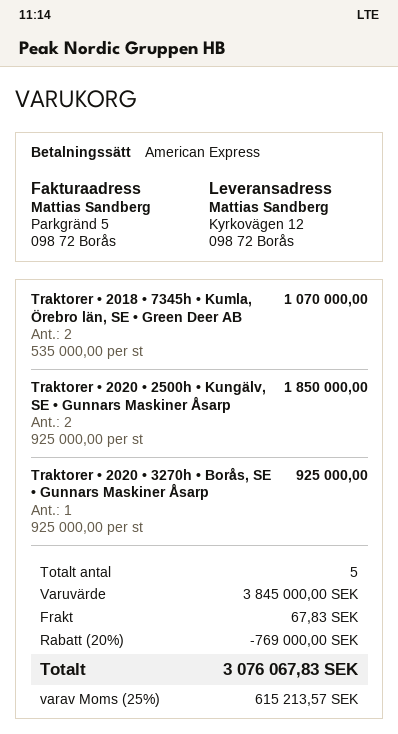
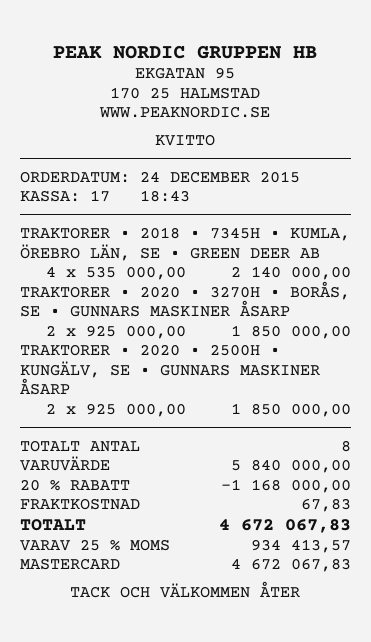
payment method: American Express -> Mastercard
Traktorer • 2018 • 7345h • Kumla, Örebro län, SE • Green Deer AB: 2 x 535000.00 = 1070000.00 -> 4 x 535000.00 = 2140000.00
Traktorer • 2020 • 3270h • Borås, SE • Gunnars Maskiner Åsarp: 1 x 925000.00 = 925000.00 -> 2 x 925000.00 = 1850000.00
total quantity: 5 -> 8
subtotal: 3845000.00 -> 5840000.00
discount: 20% = 769000.00 -> 20% = 1168000.00
tax: 25% = 615213.57 -> 25% = 934413.57
total: 3076067.83 -> 4672067.83

